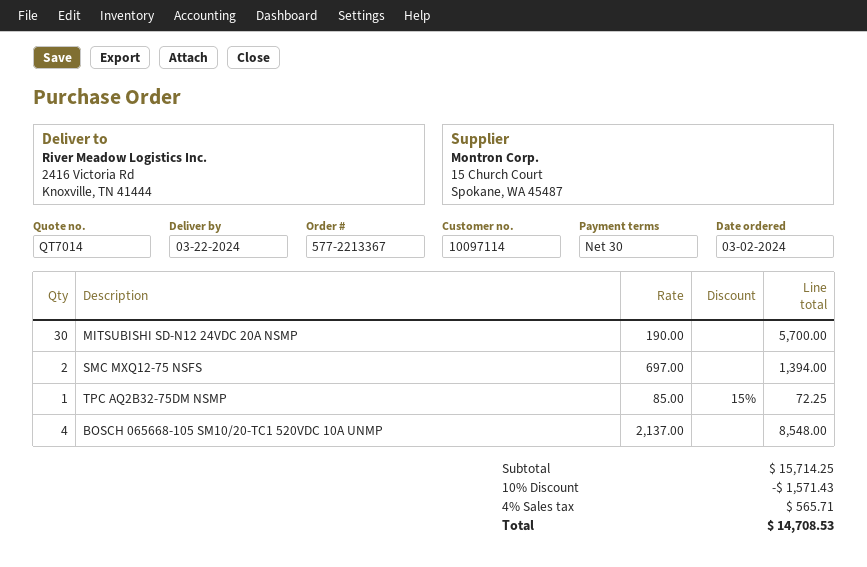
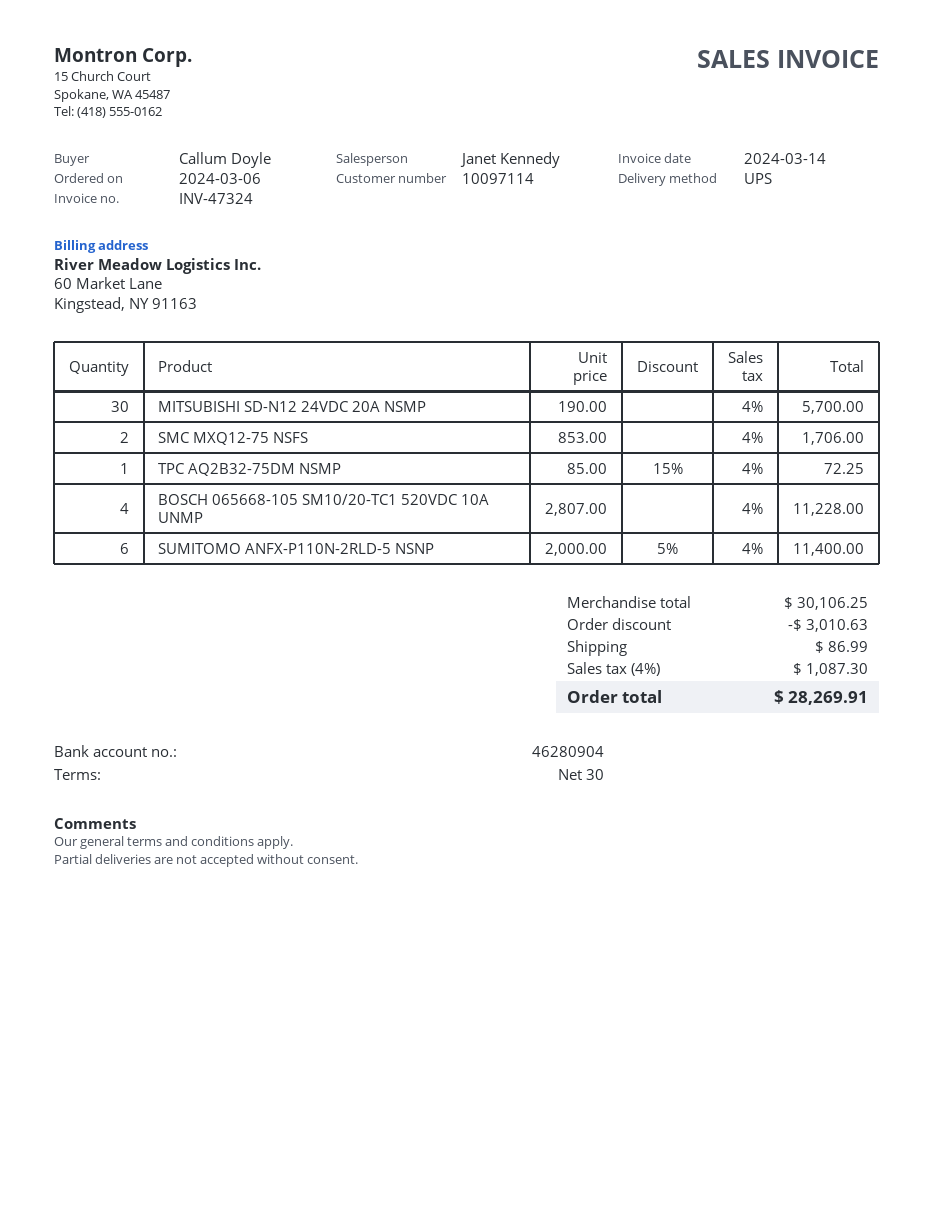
order date: 2024-03-02 -> 2024-03-06
SMC MXQ12-75 NSFS: 2 x 697.00 = 1394.00 -> 2 x 853.00 = 1706.00
BOSCH 065668-105 SM10/20-TC1 520VDC 10A UNMP: 4 x 2137.00 = 8548.00 -> 4 x 2807.00 = 11228.00
SUMITOMO ANFX-P110N-2RLD-5 NSNP: none -> 6 x 2000.00 - 5% = 11400.00
subtotal: 15714.25 -> 30106.25
discount: 1571.43 -> 3010.63
shipping: none -> 86.99
tax: 4% = 565.71 -> 4% = 1087.30
total: 14708.53 -> 28269.91

